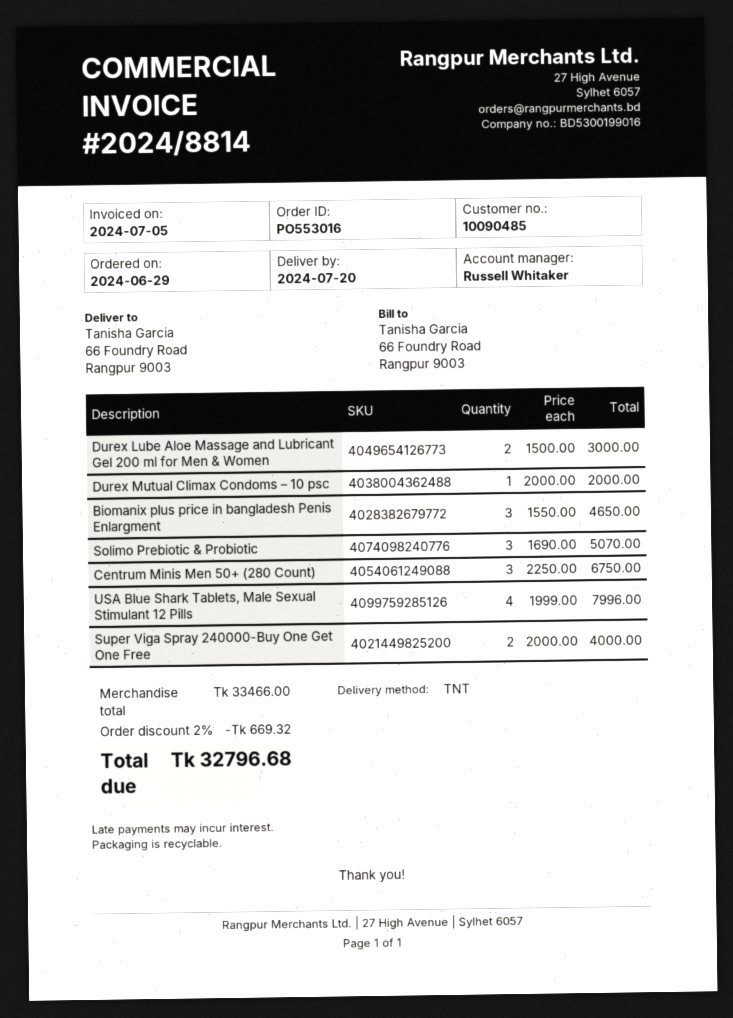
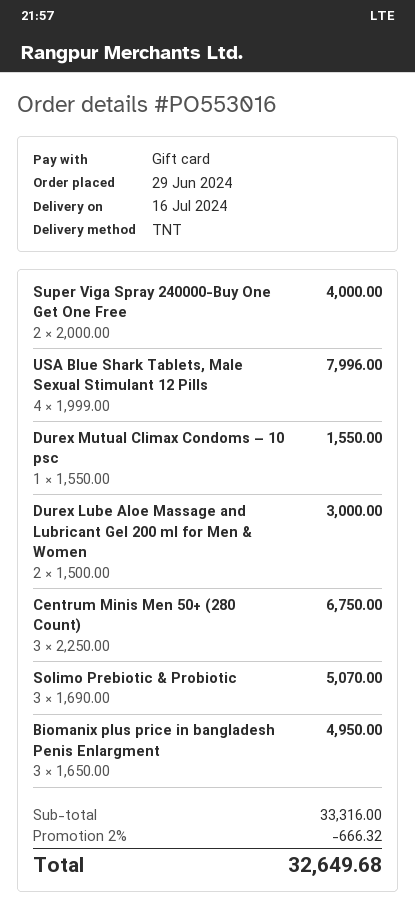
delivery date: 2024-07-20 -> 2024-07-16
Durex Mutual Climax Condoms – 10 psc: 1 x 2000.00 = 2000.00 -> 1 x 1550.00 = 1550.00
Biomanix plus price in bangladesh Penis Enlargment: 3 x 1550.00 = 4650.00 -> 3 x 1650.00 = 4950.00
subtotal: 33466.00 -> 33316.00
discount: 2% = 669.32 -> 2% = 666.32
total: 32796.68 -> 32649.68

